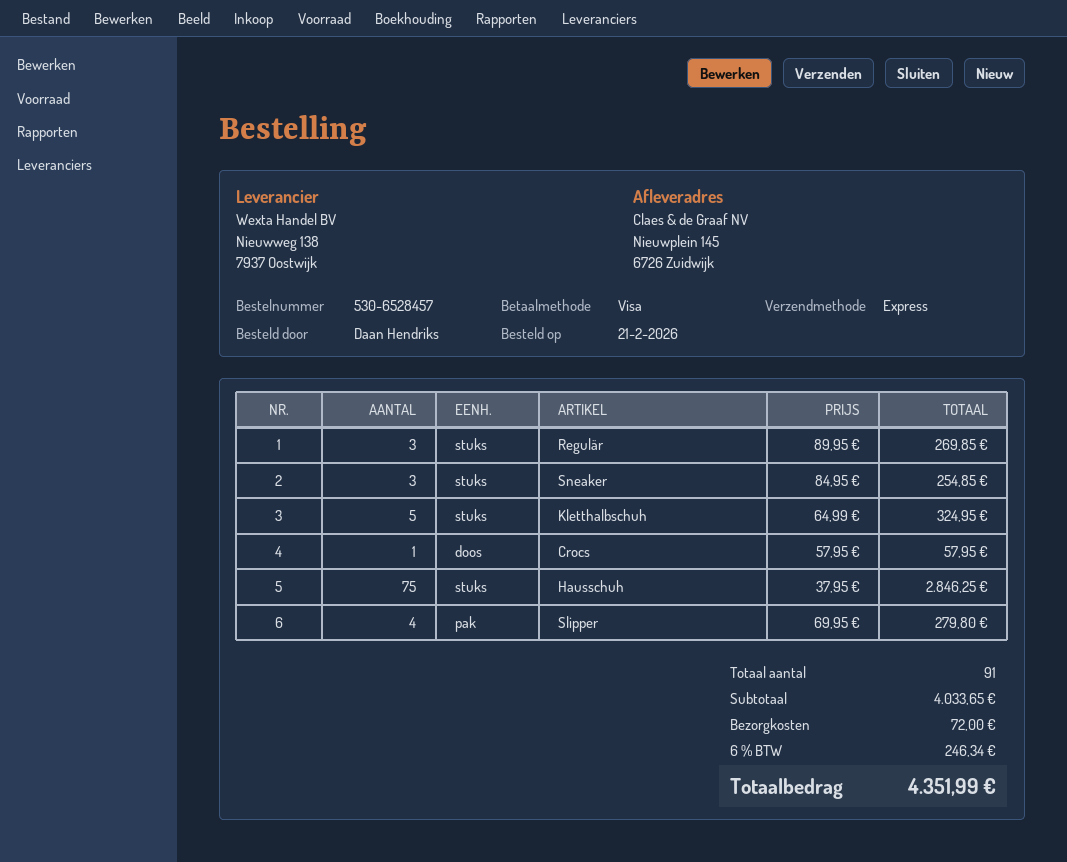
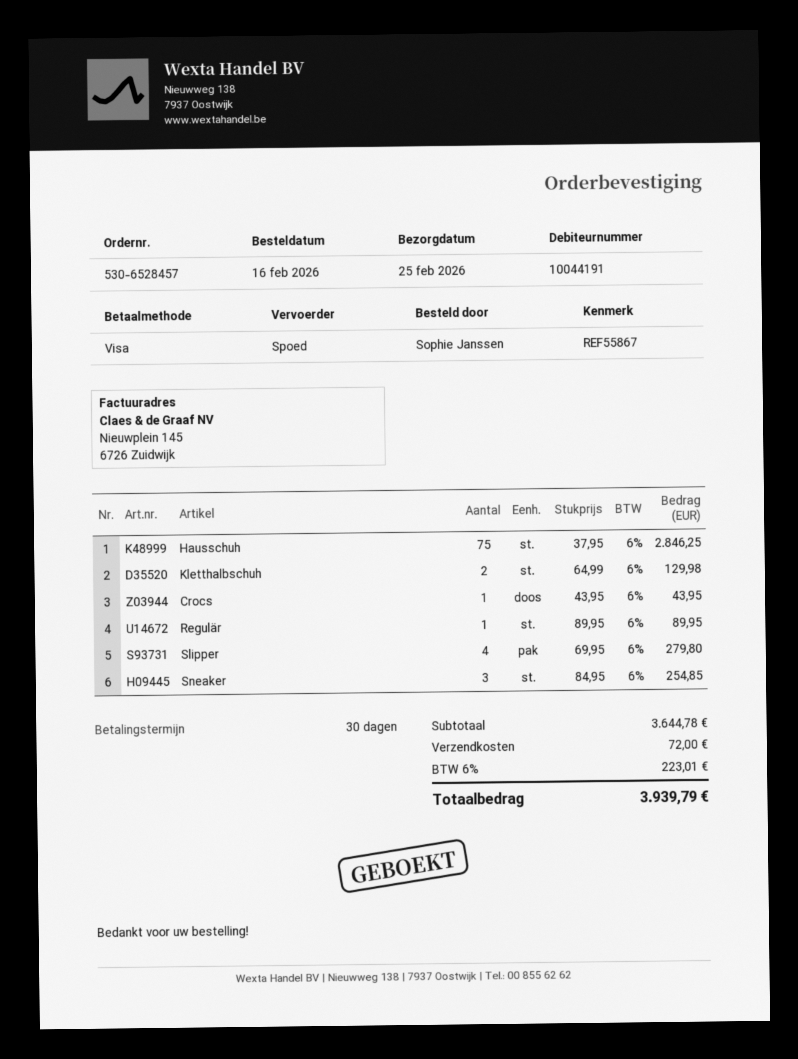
order date: 2026-02-21 -> 2026-02-16
ordered by: Daan Hendriks -> Sophie Janssen
Regulär: 3 x 89.95 = 269.85 -> 1 x 89.95 = 89.95
Kletthalbschuh: 5 x 64.99 = 324.95 -> 2 x 64.99 = 129.98
Crocs: 1 x 57.95 = 57.95 -> 1 x 43.95 = 43.95
subtotal: 4033.65 -> 3644.78
tax: 6% = 246.34 -> 6% = 223.01
total: 4351.99 -> 3939.79

